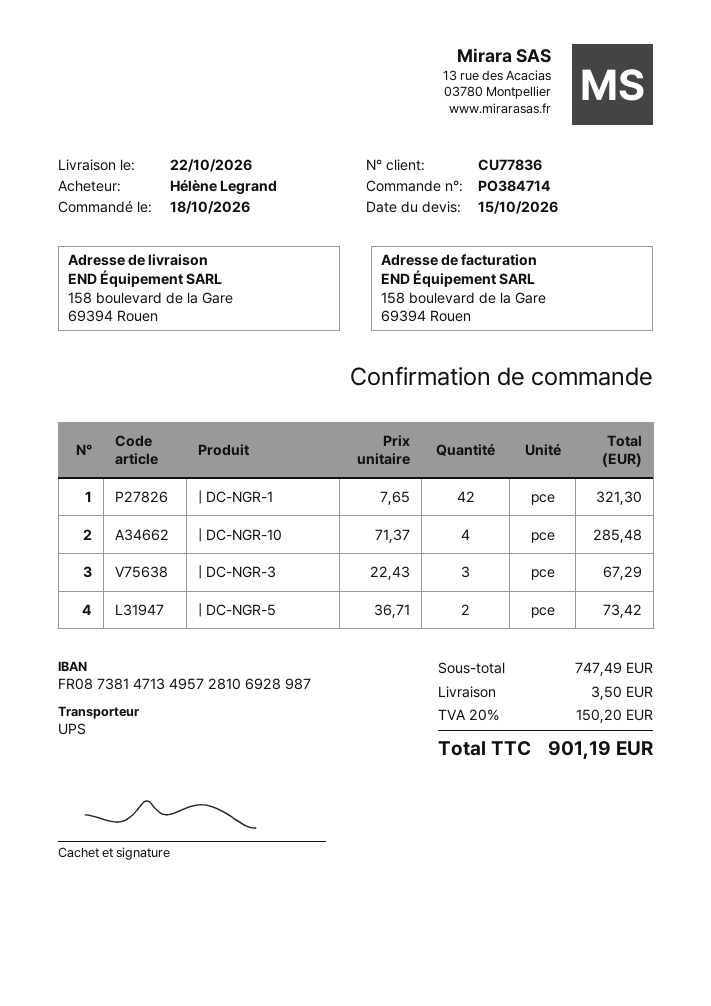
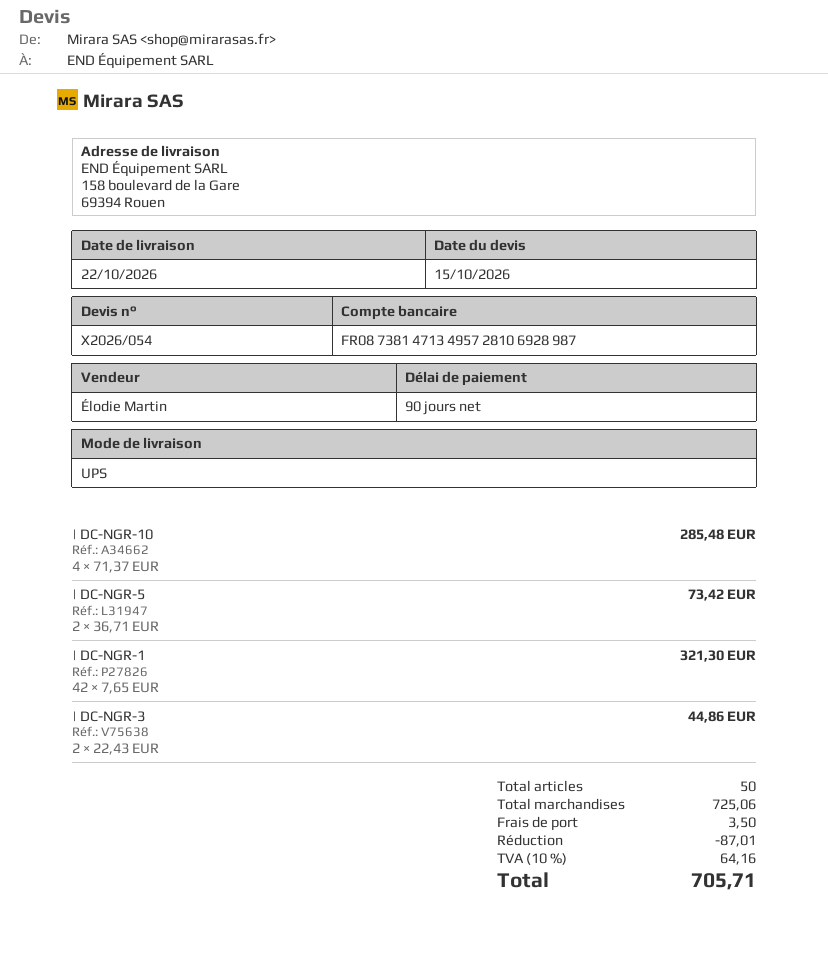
| DC-NGR-3: 3 x 22.43 = 67.29 -> 2 x 22.43 = 44.86
subtotal: 747.49 -> 725.06
discount: none -> 87.01
tax: 20% = 150.20 -> 10% = 64.16
total: 901.19 -> 705.71

